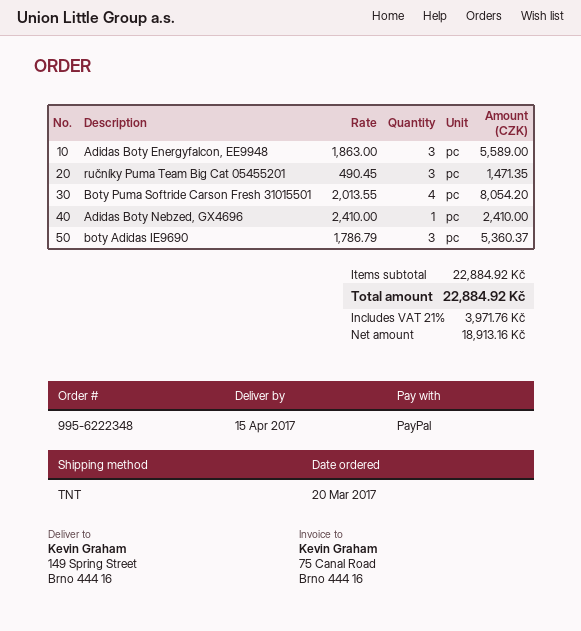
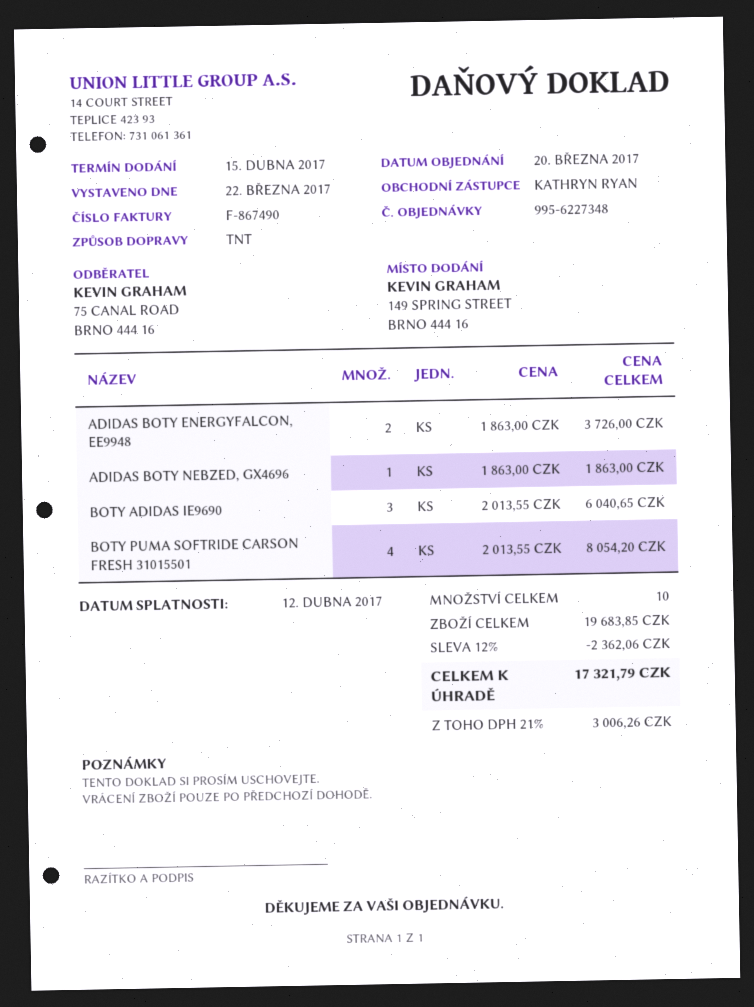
order number: 995-6222348 -> 995-6227348
Adidas Boty Energyfalcon, EE9948: 3 x 1863.00 = 5589.00 -> 2 x 1863.00 = 3726.00
ručníky Puma Team Big Cat 05455201: 3 x 490.45 = 1471.35 -> none
Adidas Boty Nebzed, GX4696: 1 x 2410.00 = 2410.00 -> 1 x 1863.00 = 1863.00
boty Adidas IE9690: 3 x 1786.79 = 5360.37 -> 3 x 2013.55 = 6040.65
subtotal: 22884.92 -> 19683.85
discount: none -> 12% = 2362.06
tax: 21% = 3971.76 -> 21% = 3006.26
total: 22884.92 -> 17321.79

